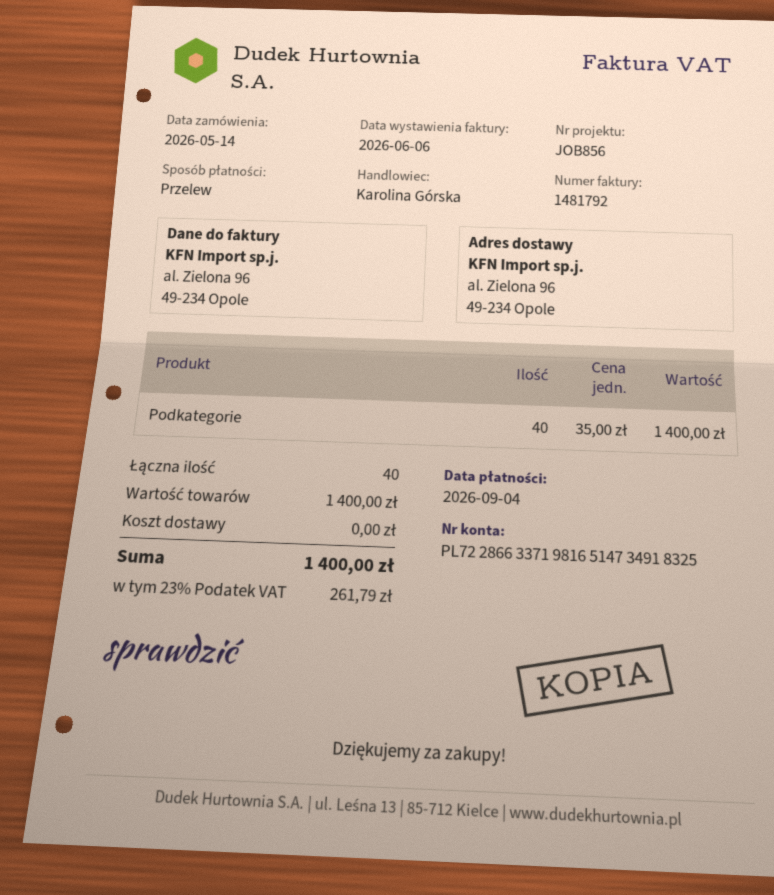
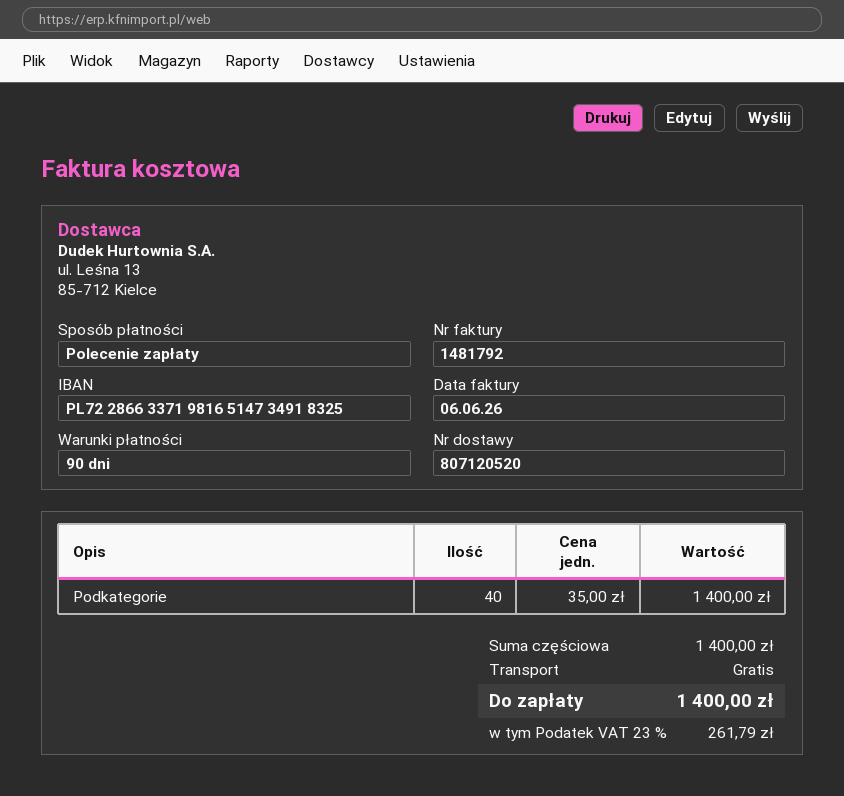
payment method: bank transfer -> direct debit

